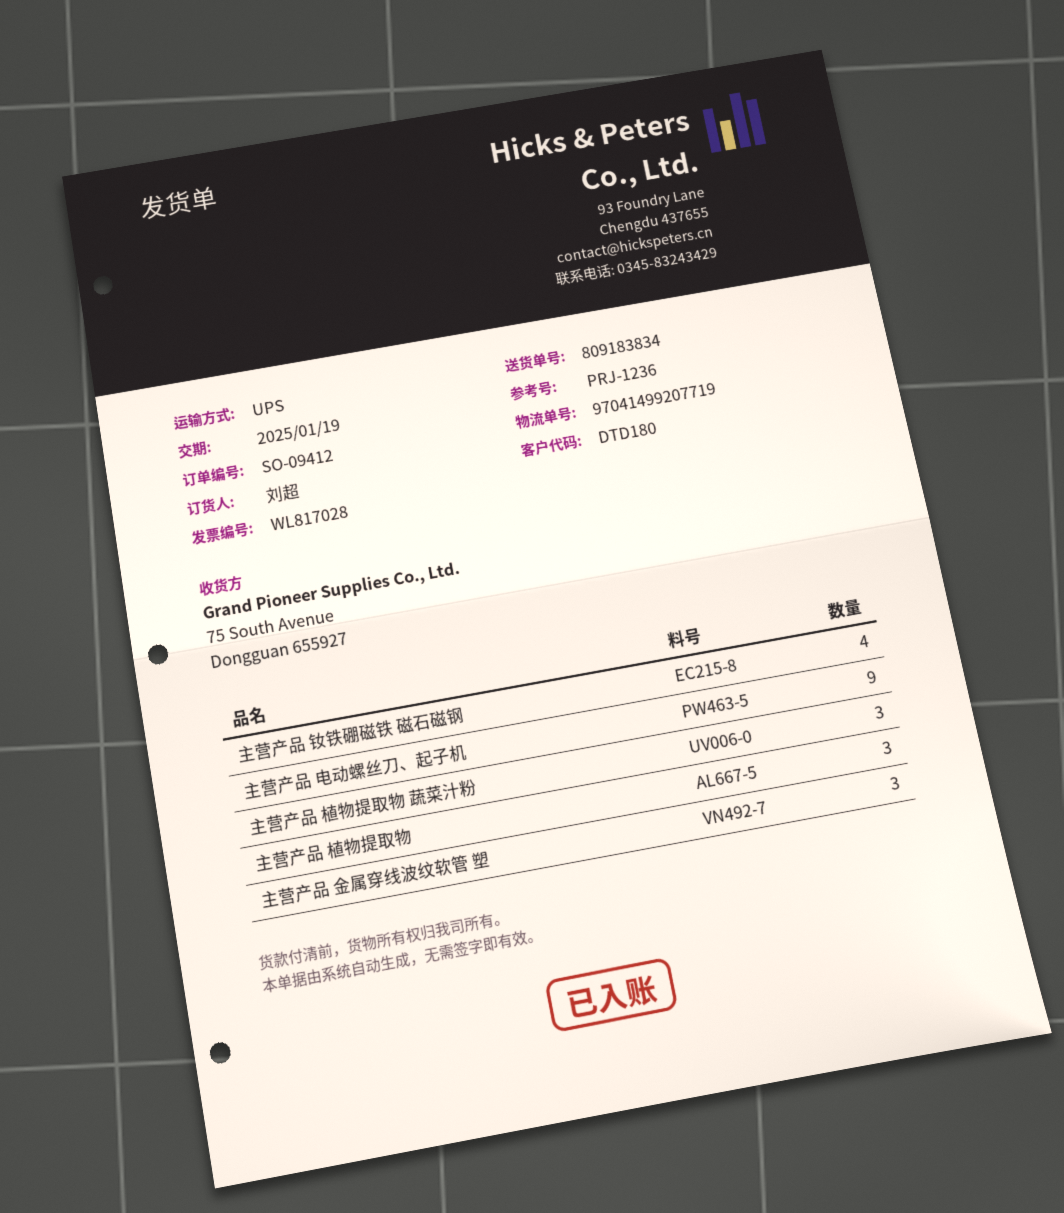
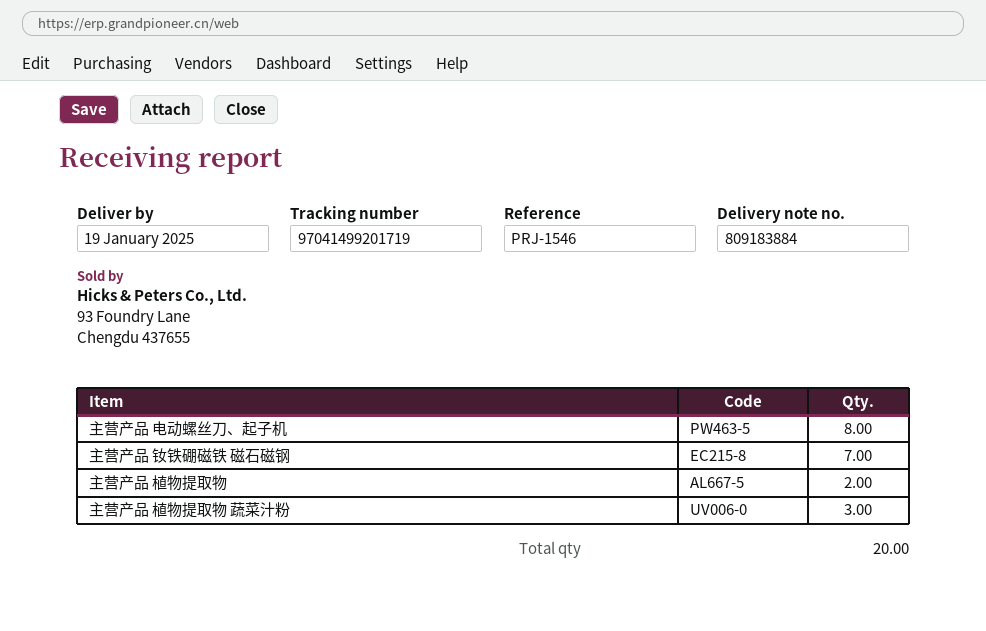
delivery note number: 809183834 -> 809183884
reference: PRJ-1236 -> PRJ-1546
tracking number: 97041499207719 -> 97041499201719
主营产品 钕铁硼磁铁 磁石磁钢: 4 -> 7
主营产品 电动螺丝刀、起子机: 9 -> 8
主营产品 植物提取物: 3 -> 2
主营产品 金属穿线波纹软管 塑: 3 -> none

